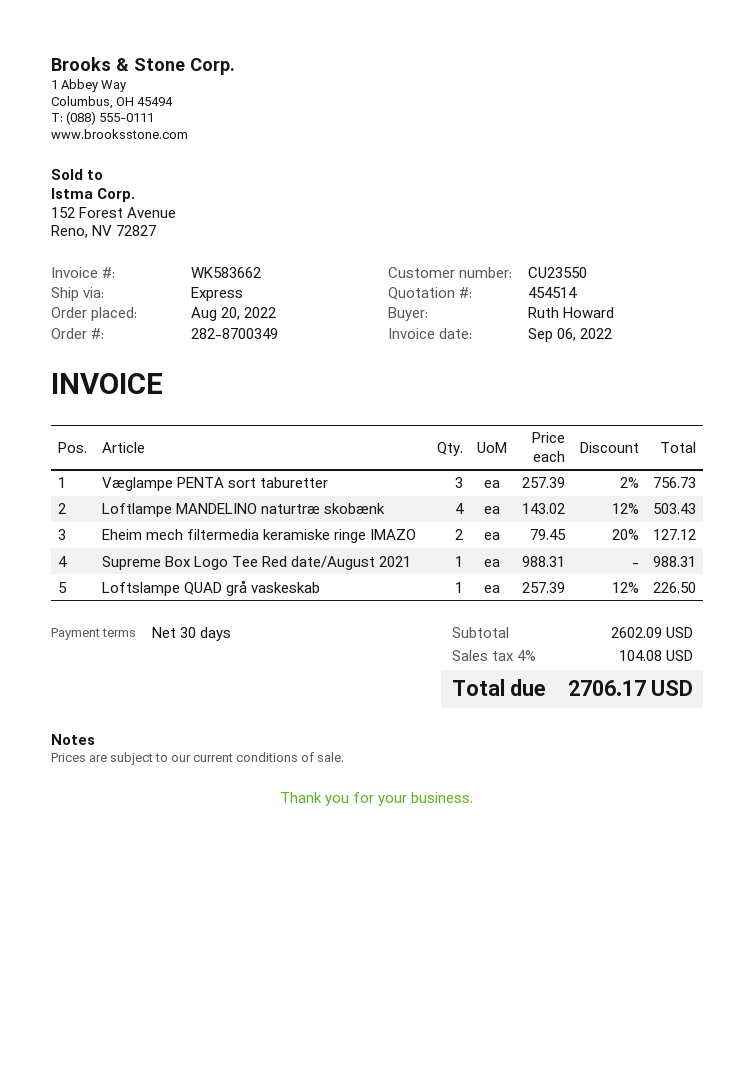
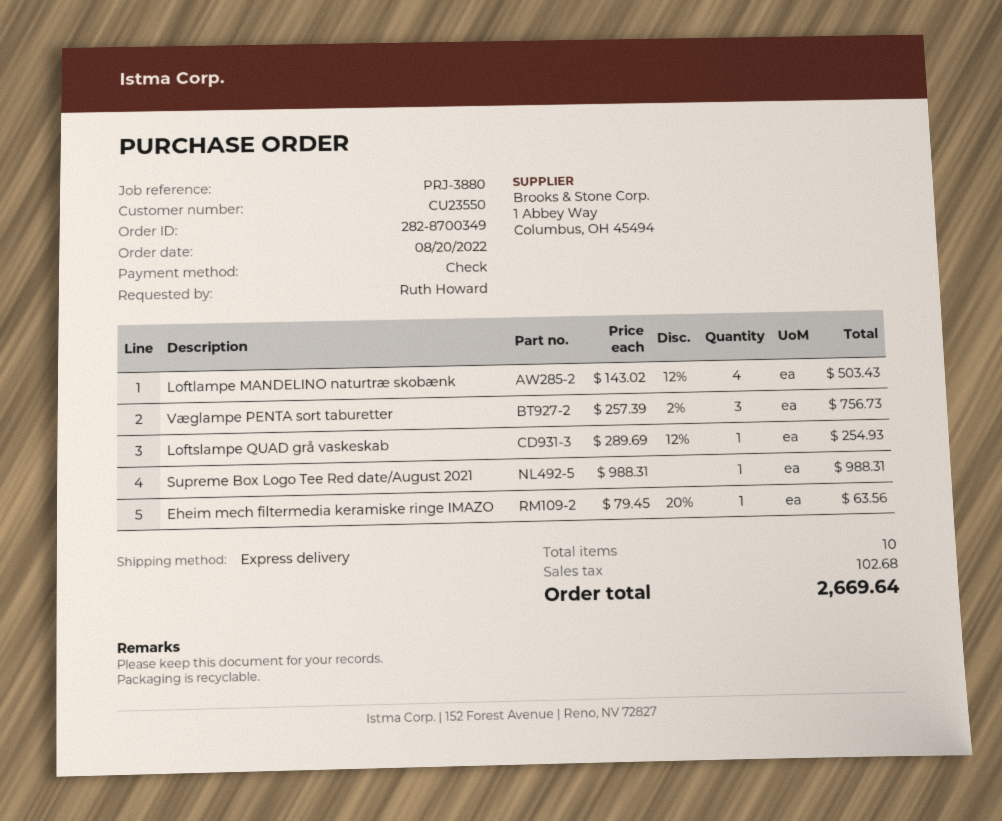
Eheim mech filtermedia keramiske ringe IMAZO: 2 x 79.45 - 20% = 127.12 -> 1 x 79.45 - 20% = 63.56
Loftslampe QUAD grå vaskeskab: 1 x 257.39 - 12% = 226.50 -> 1 x 289.69 - 12% = 254.93
tax: 104.08 -> 102.68
total: 2706.17 -> 2669.64

